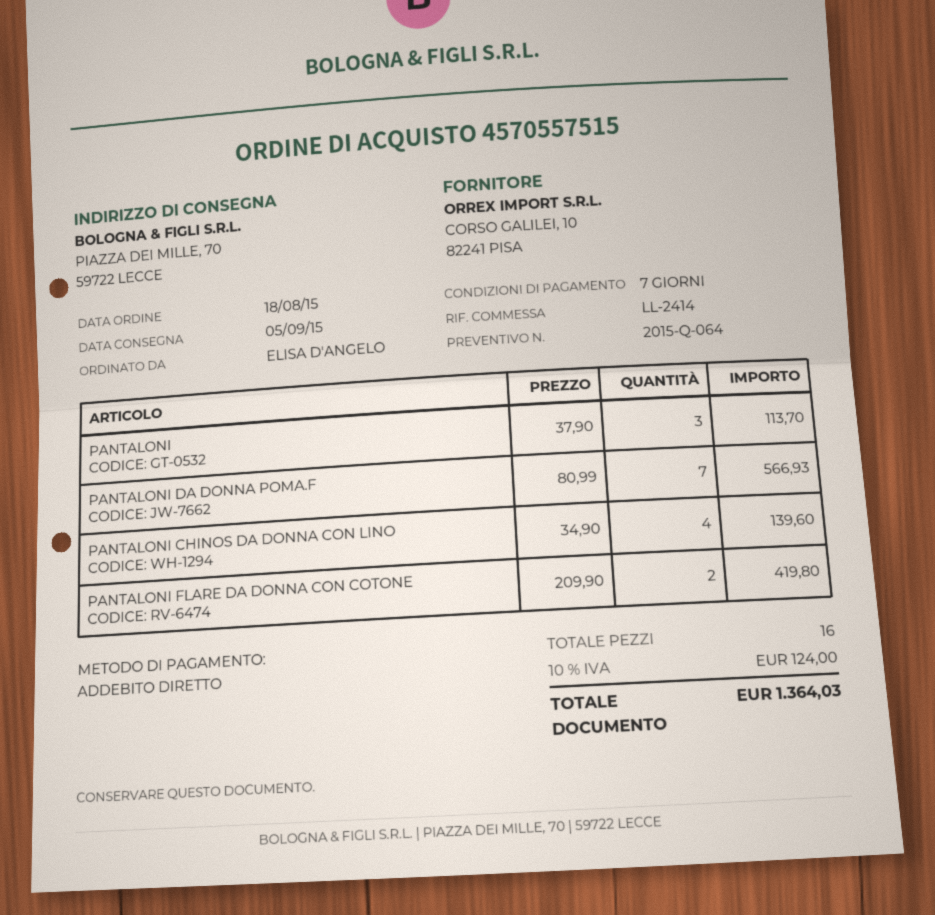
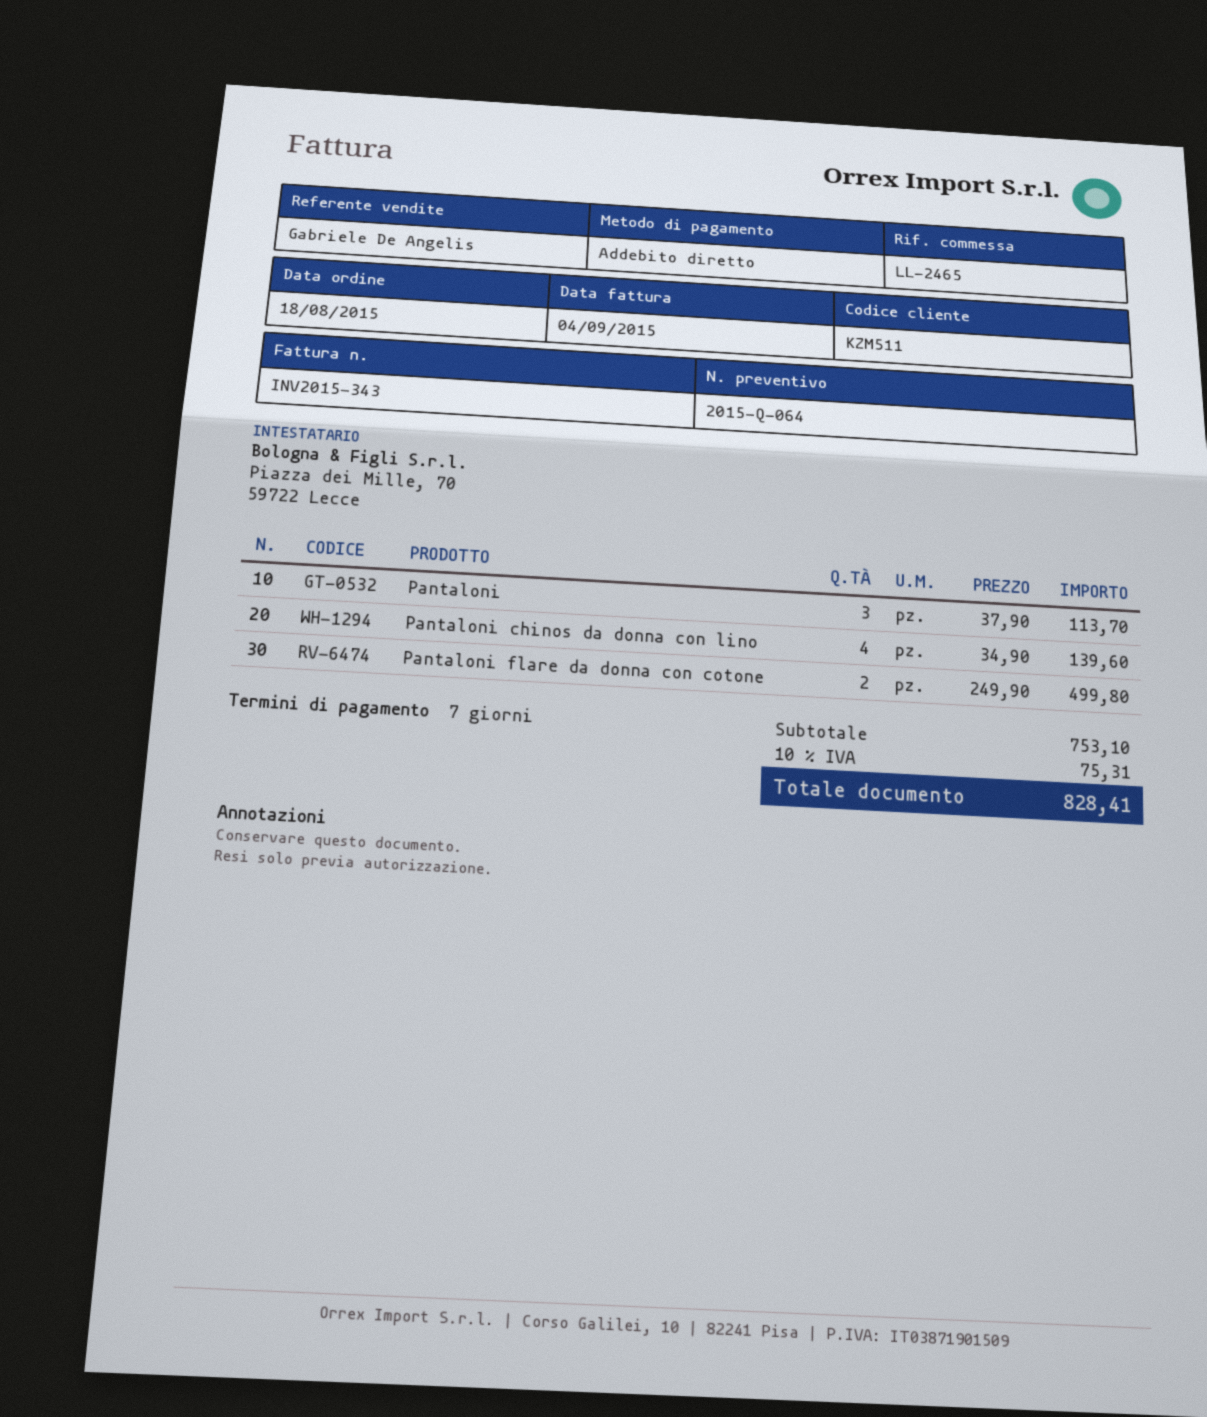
reference: LL-2414 -> LL-2465
PANTALONI DA DONNA POMA.F: 7 x 80.99 = 566.93 -> none
PANTALONI FLARE DA DONNA CON COTONE: 2 x 209.90 = 419.80 -> 2 x 249.90 = 499.80
tax: 10% = 124.00 -> 10% = 75.31
total: 1364.03 -> 828.41

